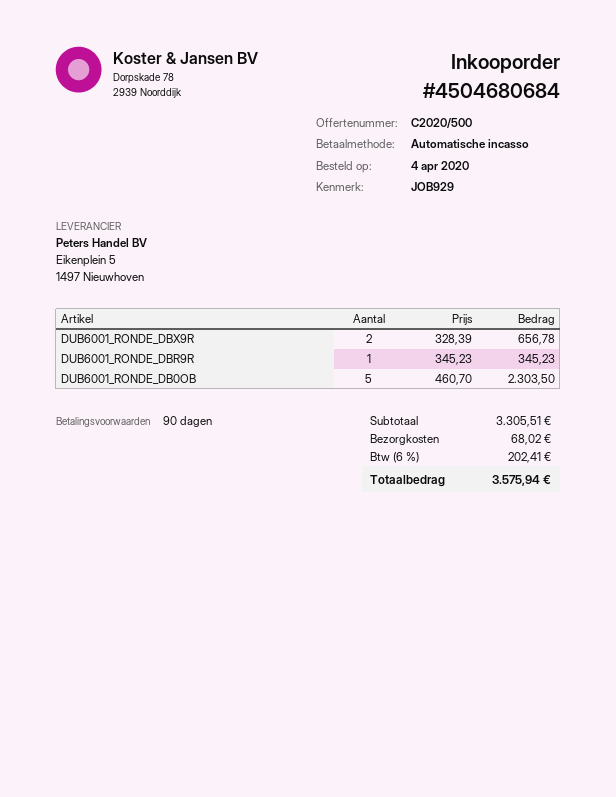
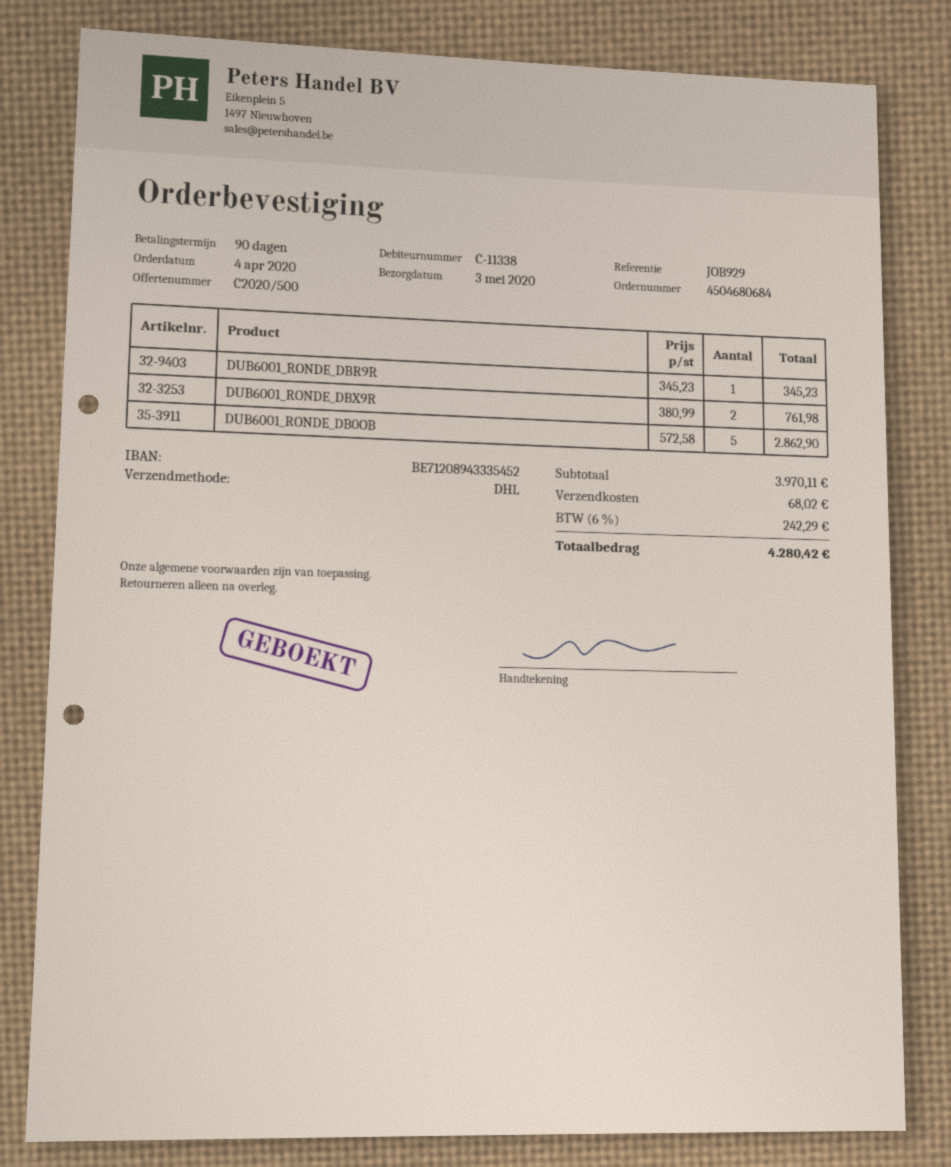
DUB6001_RONDE_DBX9R: 2 x 328.39 = 656.78 -> 2 x 380.99 = 761.98
DUB6001_RONDE_DB0OB: 5 x 460.70 = 2303.50 -> 5 x 572.58 = 2862.90
subtotal: 3305.51 -> 3970.11
tax: 6% = 202.41 -> 6% = 242.29
total: 3575.94 -> 4280.42

